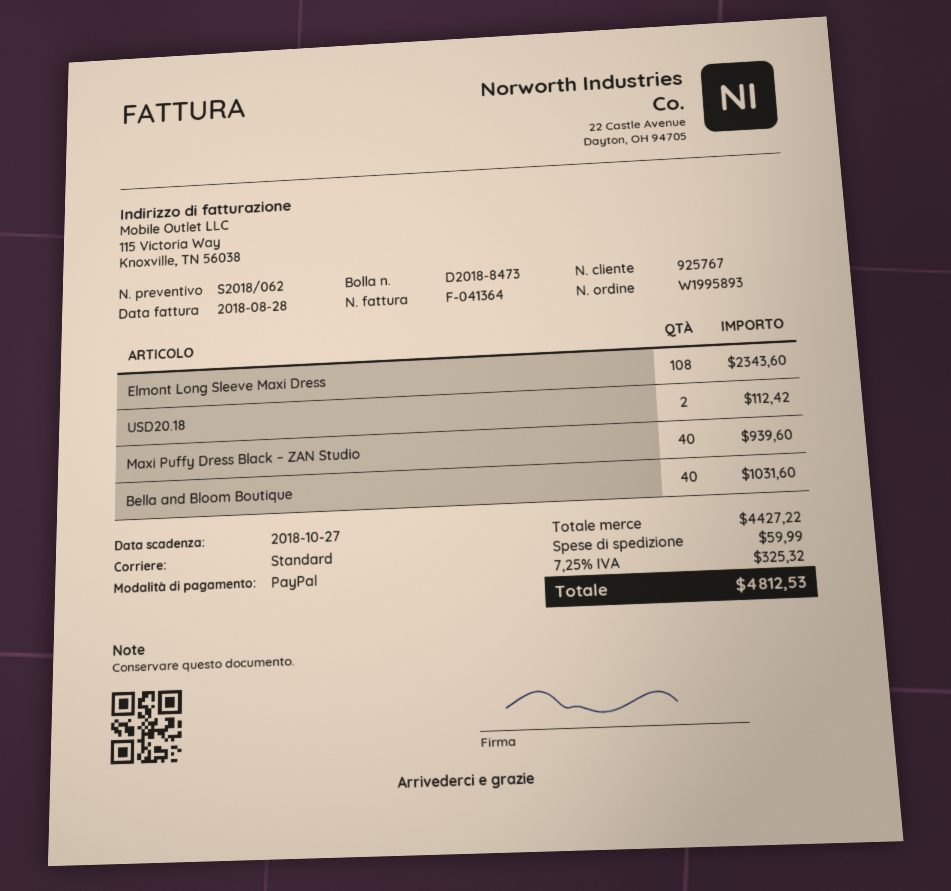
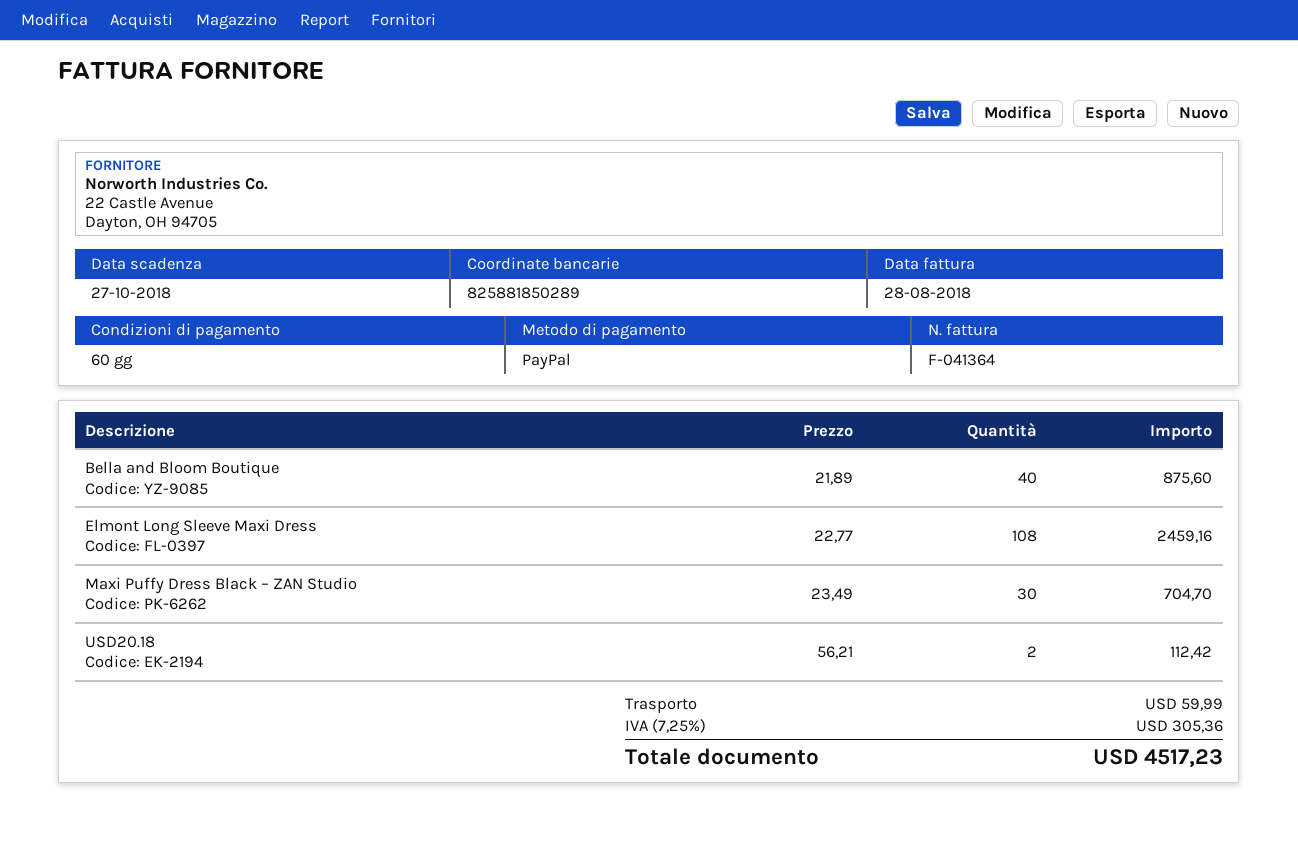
Elmont Long Sleeve Maxi Dress: 108 for 2343.60 -> 108 for 2459.16
Maxi Puffy Dress Black – ZAN Studio: 40 for 939.60 -> 30 for 704.70
Bella and Bloom Boutique: 40 for 1031.60 -> 40 for 875.60
tax: 7.25% = 325.32 -> 7.25% = 305.36
total: 4812.53 -> 4517.23

